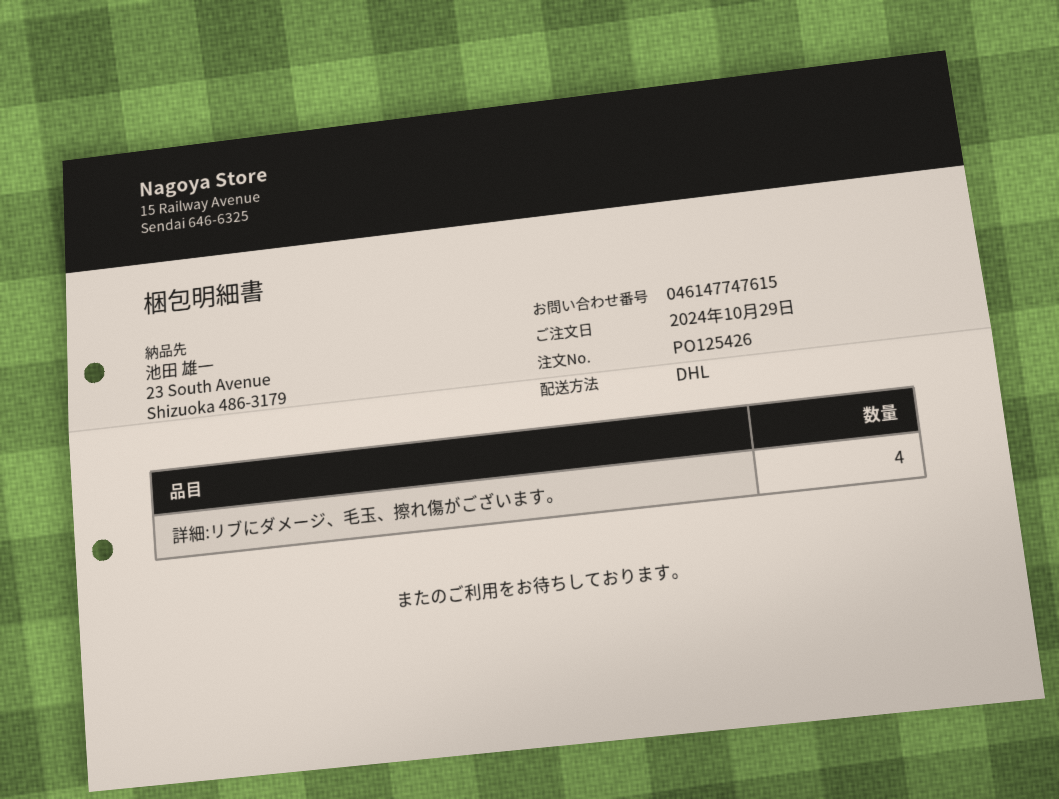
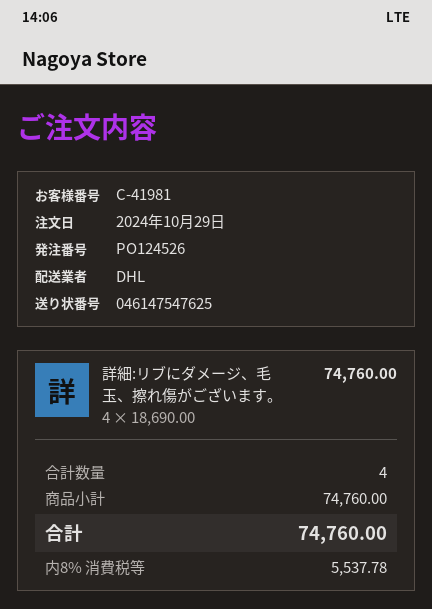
order number: PO125426 -> PO124526
tracking number: 046147747615 -> 046147547625

